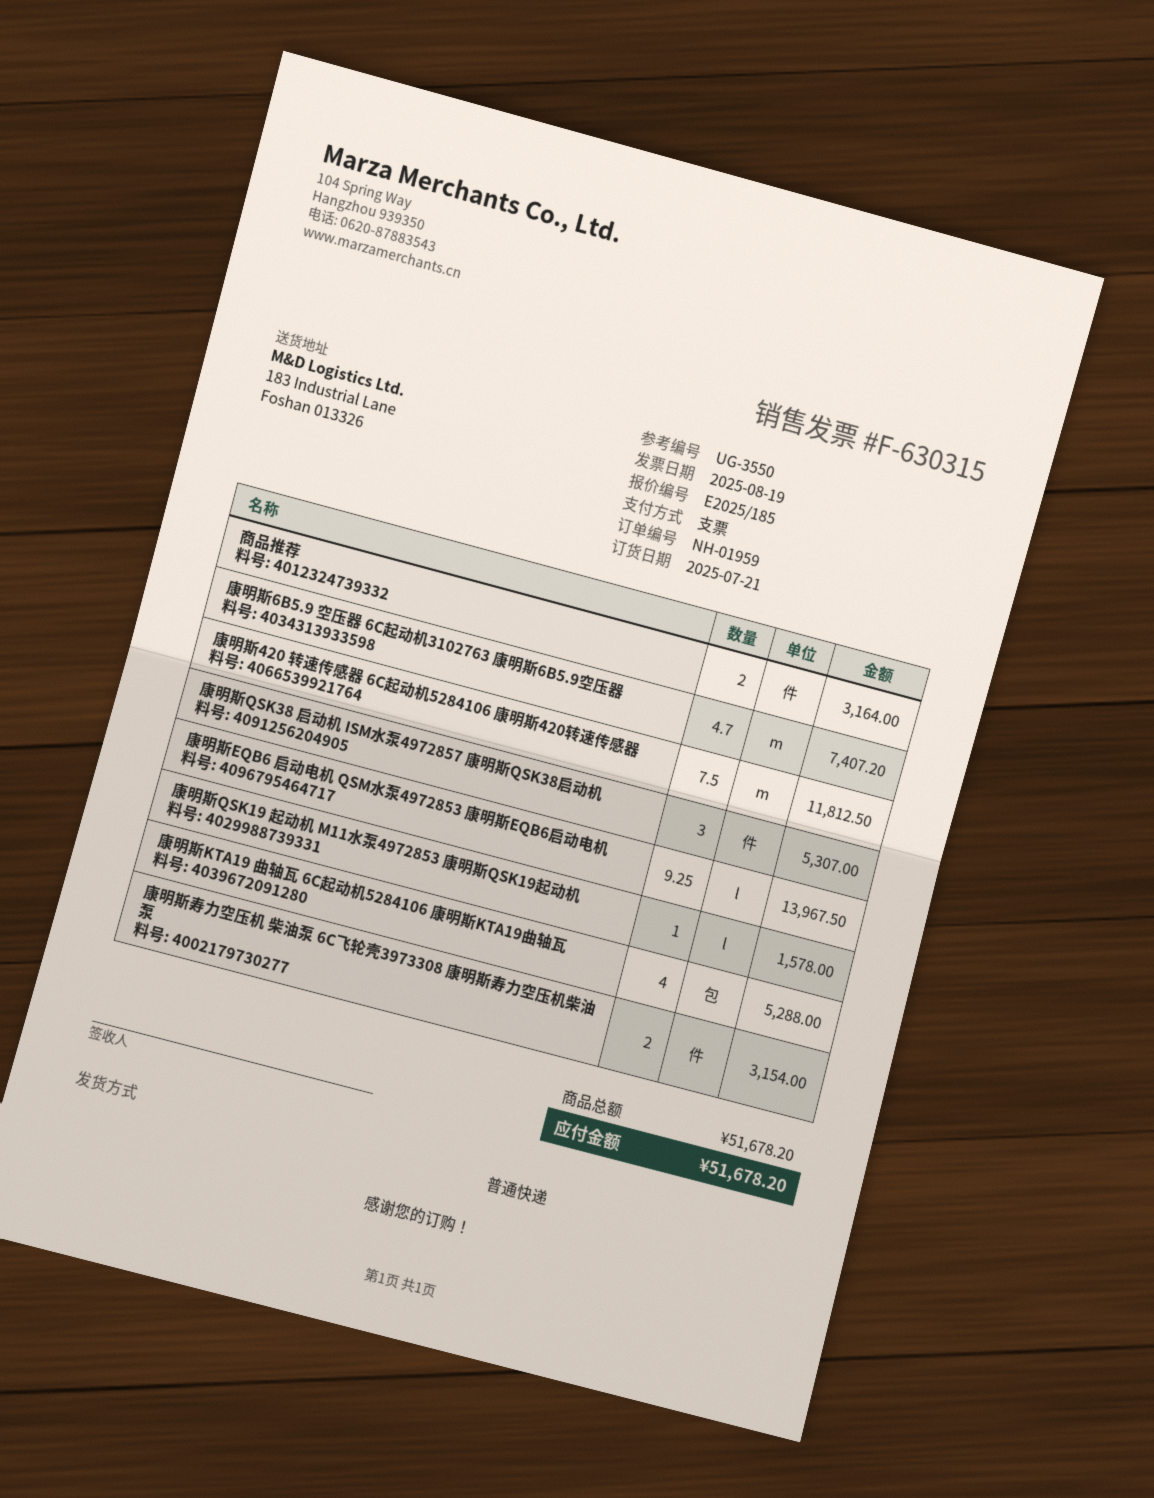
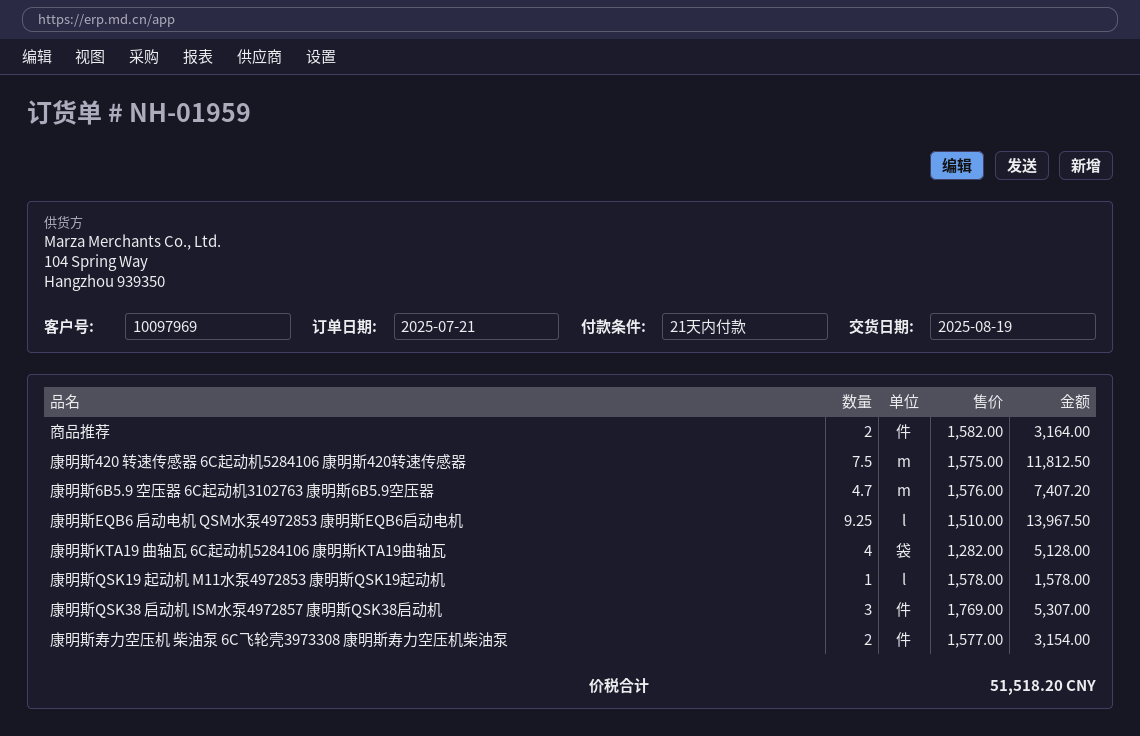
康明斯KTA19 曲轴瓦 6C起动机5284106 康明斯KTA19曲轴瓦: 4 for 5288.00 -> 4 for 5128.00
total: 51678.20 -> 51518.20

